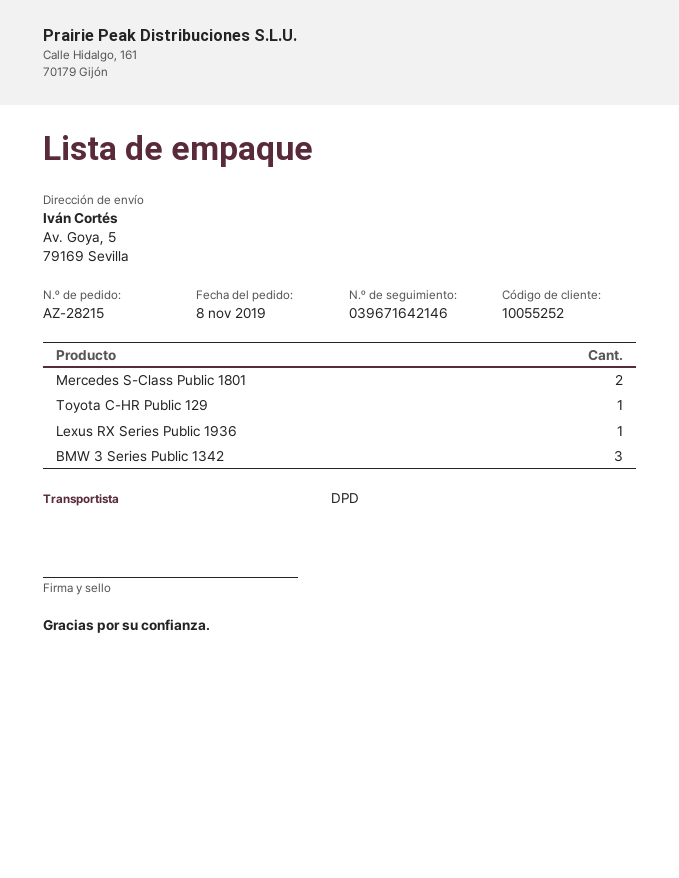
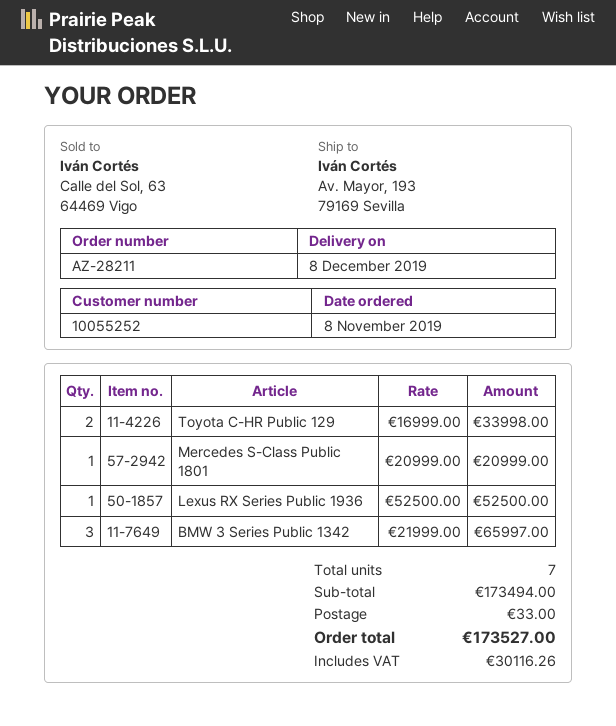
order number: AZ-28215 -> AZ-28211
ship to: Av. Goya, 5, 79169 Sevilla -> Av. Mayor, 193, 79169 Sevilla
Mercedes S-Class Public 1801: 2 -> 1
Toyota C-HR Public 129: 1 -> 2

